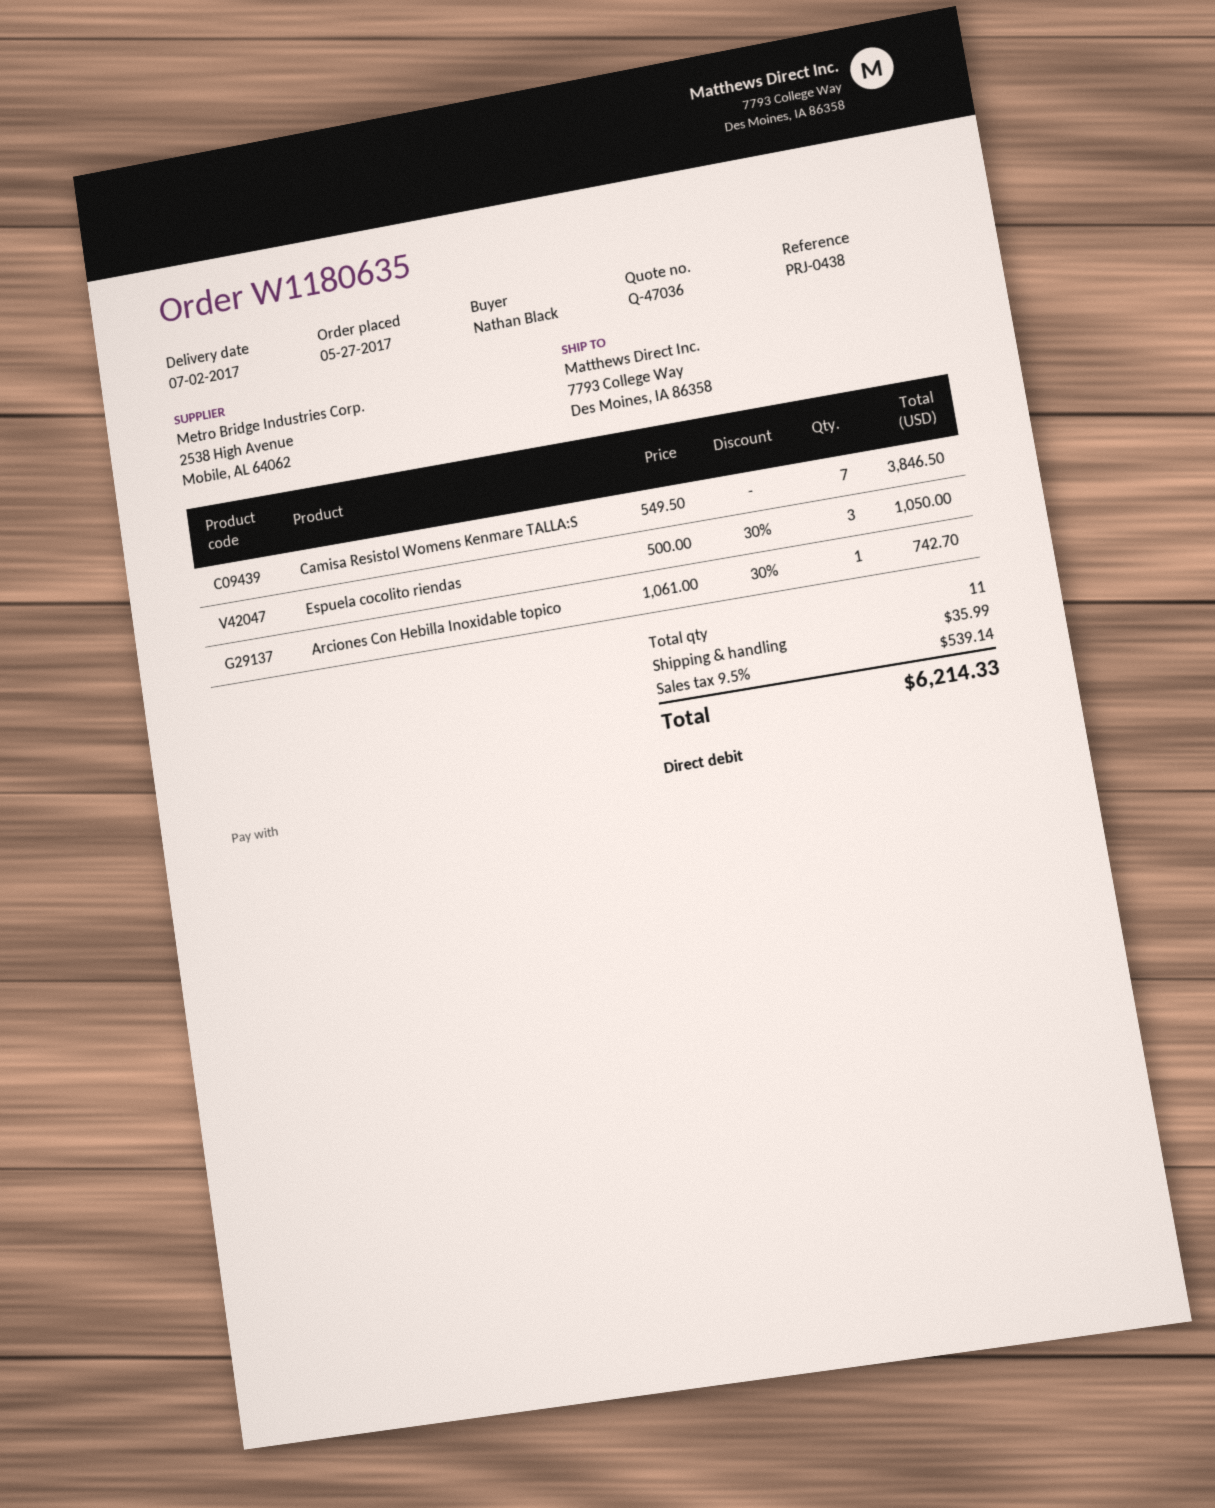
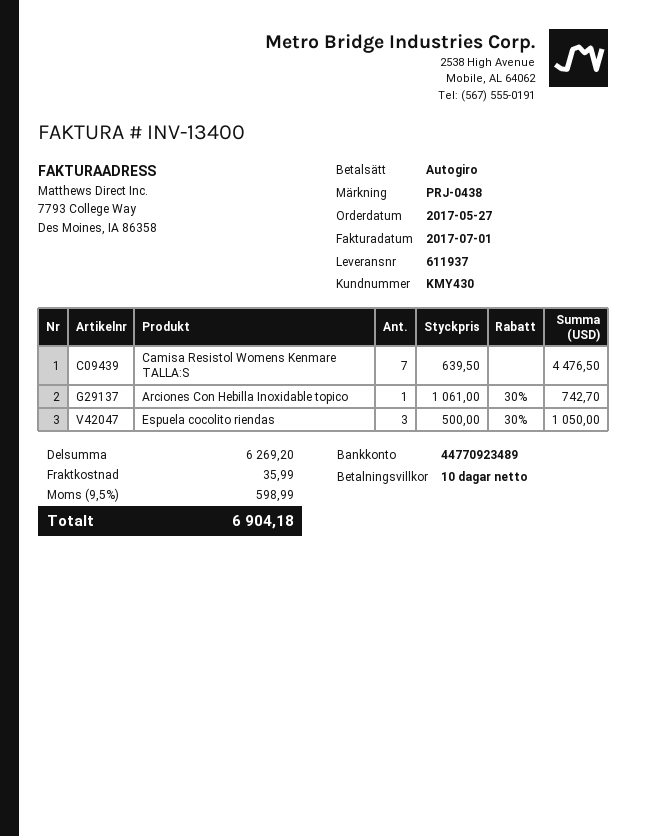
Camisa Resistol Womens Kenmare TALLA:S: 7 x 549.50 = 3846.50 -> 7 x 639.50 = 4476.50
tax: 9.5% = 539.14 -> 9.5% = 598.99
total: 6214.33 -> 6904.18

